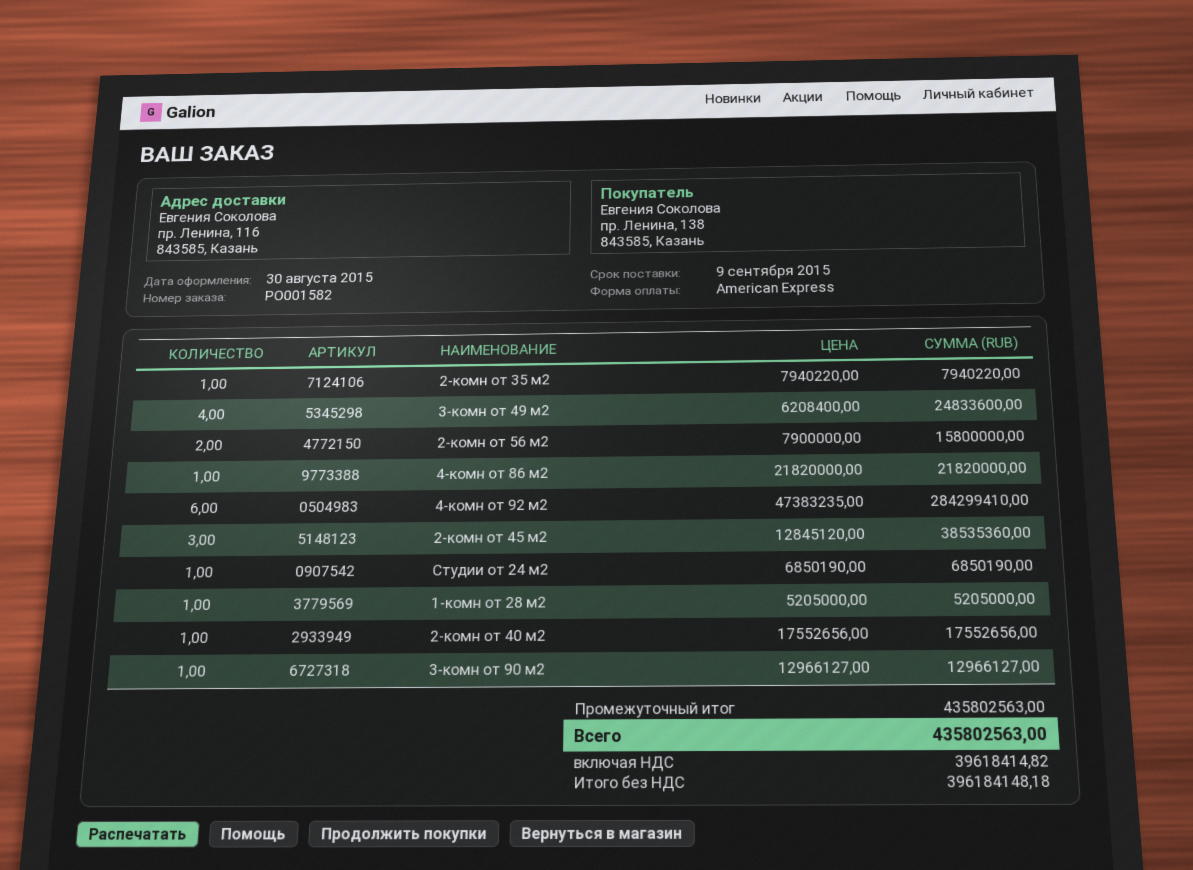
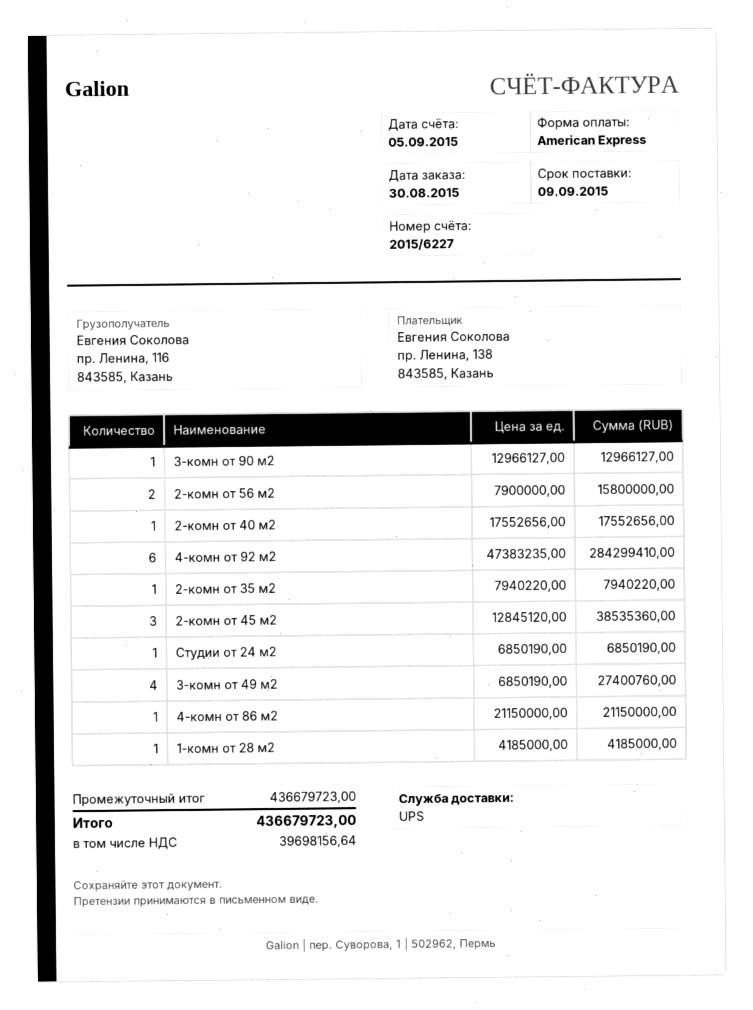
3-комн от 49 м2: 4 x 6208400.00 = 24833600.00 -> 4 x 6850190.00 = 27400760.00
4-комн от 86 м2: 1 x 21820000.00 = 21820000.00 -> 1 x 21150000.00 = 21150000.00
1-комн от 28 м2: 1 x 5205000.00 = 5205000.00 -> 1 x 4185000.00 = 4185000.00
subtotal: 435802563.00 -> 436679723.00
tax: 39618414.82 -> 39698156.64
total: 435802563.00 -> 436679723.00

